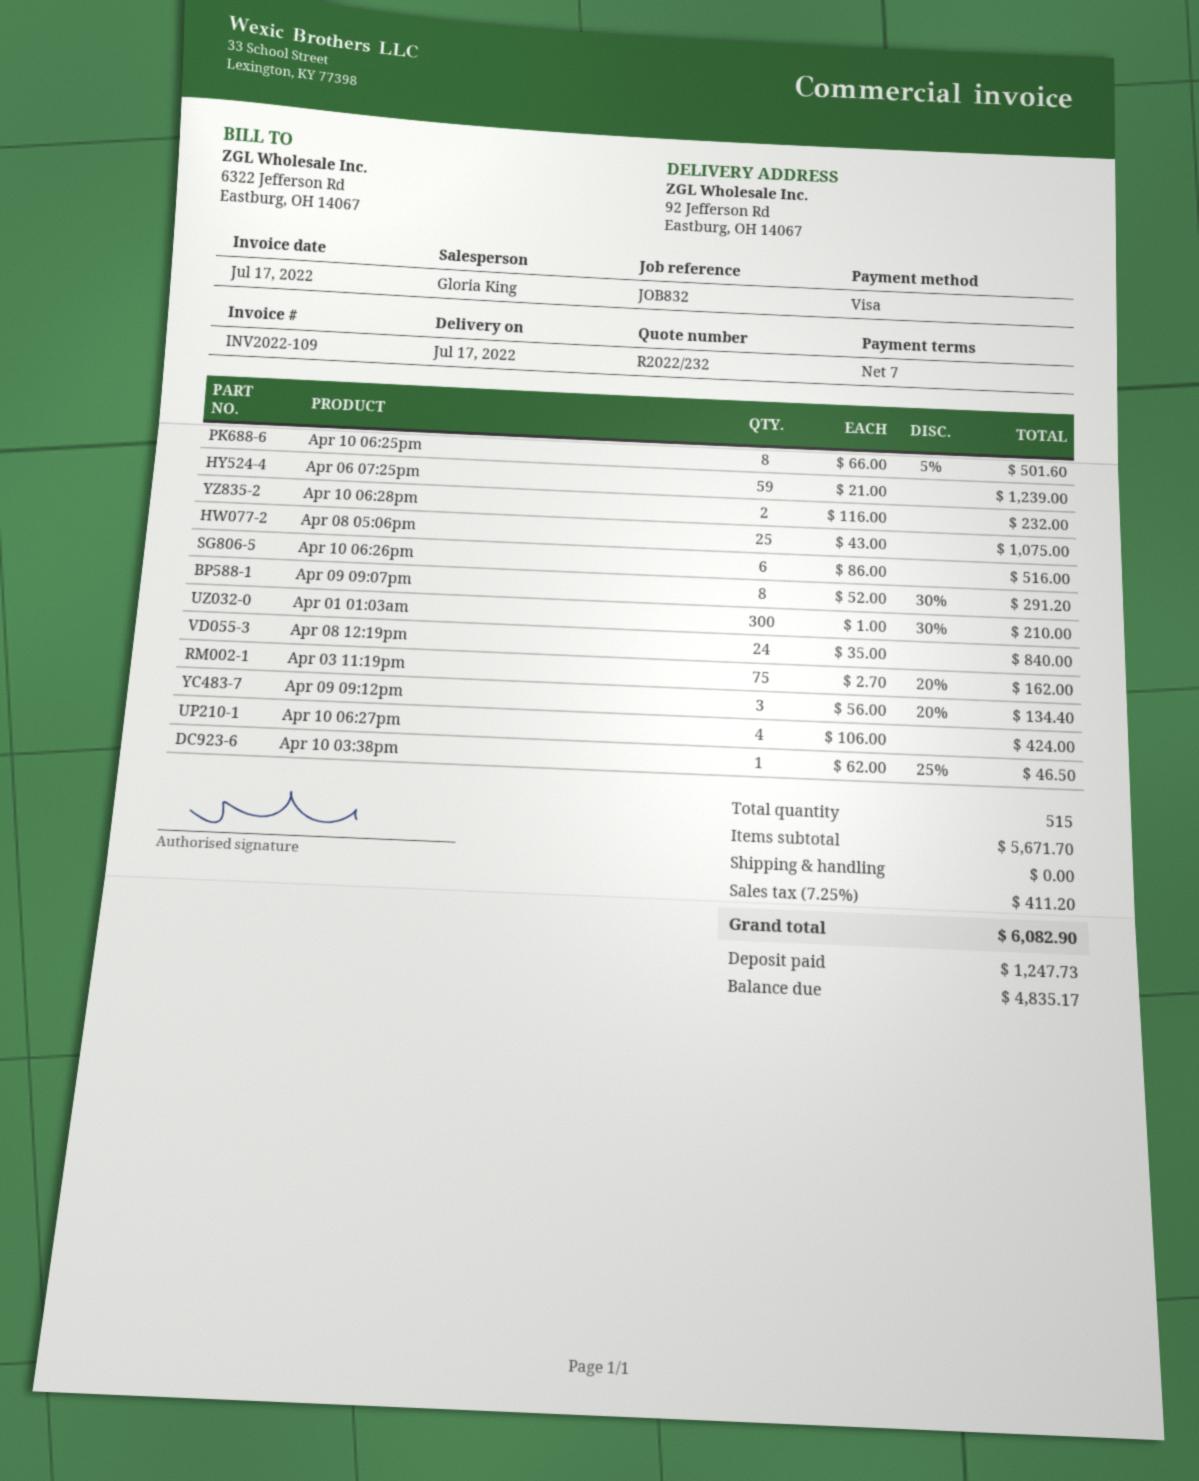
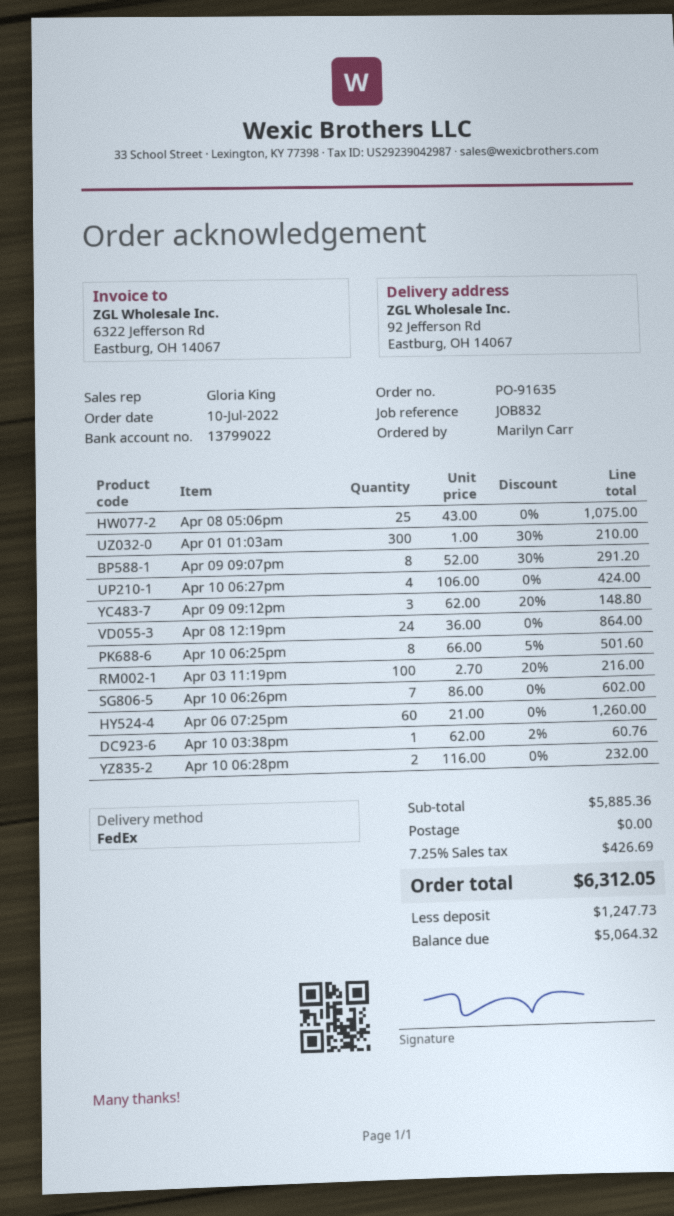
Apr 06 07:25pm: 59 x 21.00 = 1239.00 -> 60 x 21.00 = 1260.00
Apr 10 06:26pm: 6 x 86.00 = 516.00 -> 7 x 86.00 = 602.00
Apr 08 12:19pm: 24 x 35.00 = 840.00 -> 24 x 36.00 = 864.00
Apr 03 11:19pm: 75 x 2.70 - 20% = 162.00 -> 100 x 2.70 - 20% = 216.00
Apr 09 09:12pm: 3 x 56.00 - 20% = 134.40 -> 3 x 62.00 - 20% = 148.80
Apr 10 03:38pm: 1 x 62.00 - 25% = 46.50 -> 1 x 62.00 - 2% = 60.76
subtotal: 5671.70 -> 5885.36
tax: 7.25% = 411.20 -> 7.25% = 426.69
total: 6082.90 -> 6312.05
balance: 4835.17 -> 5064.32

